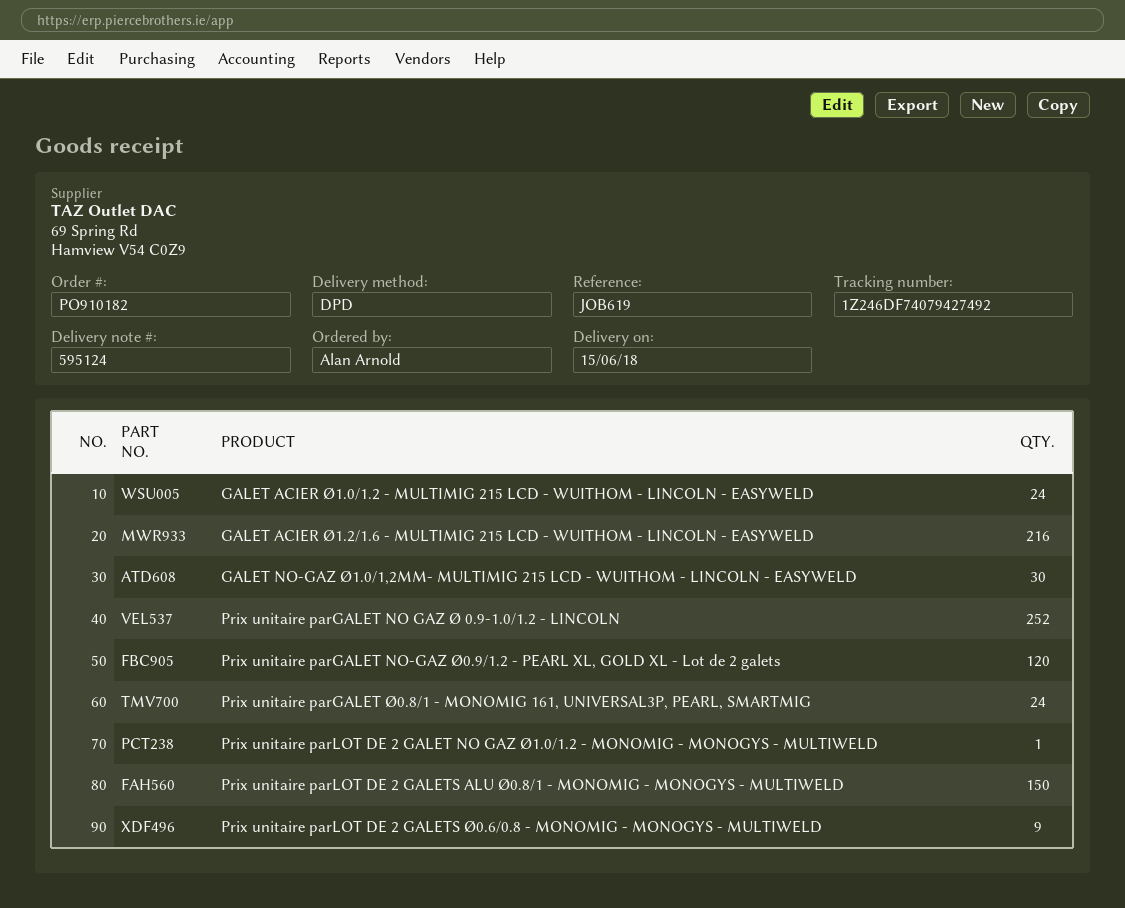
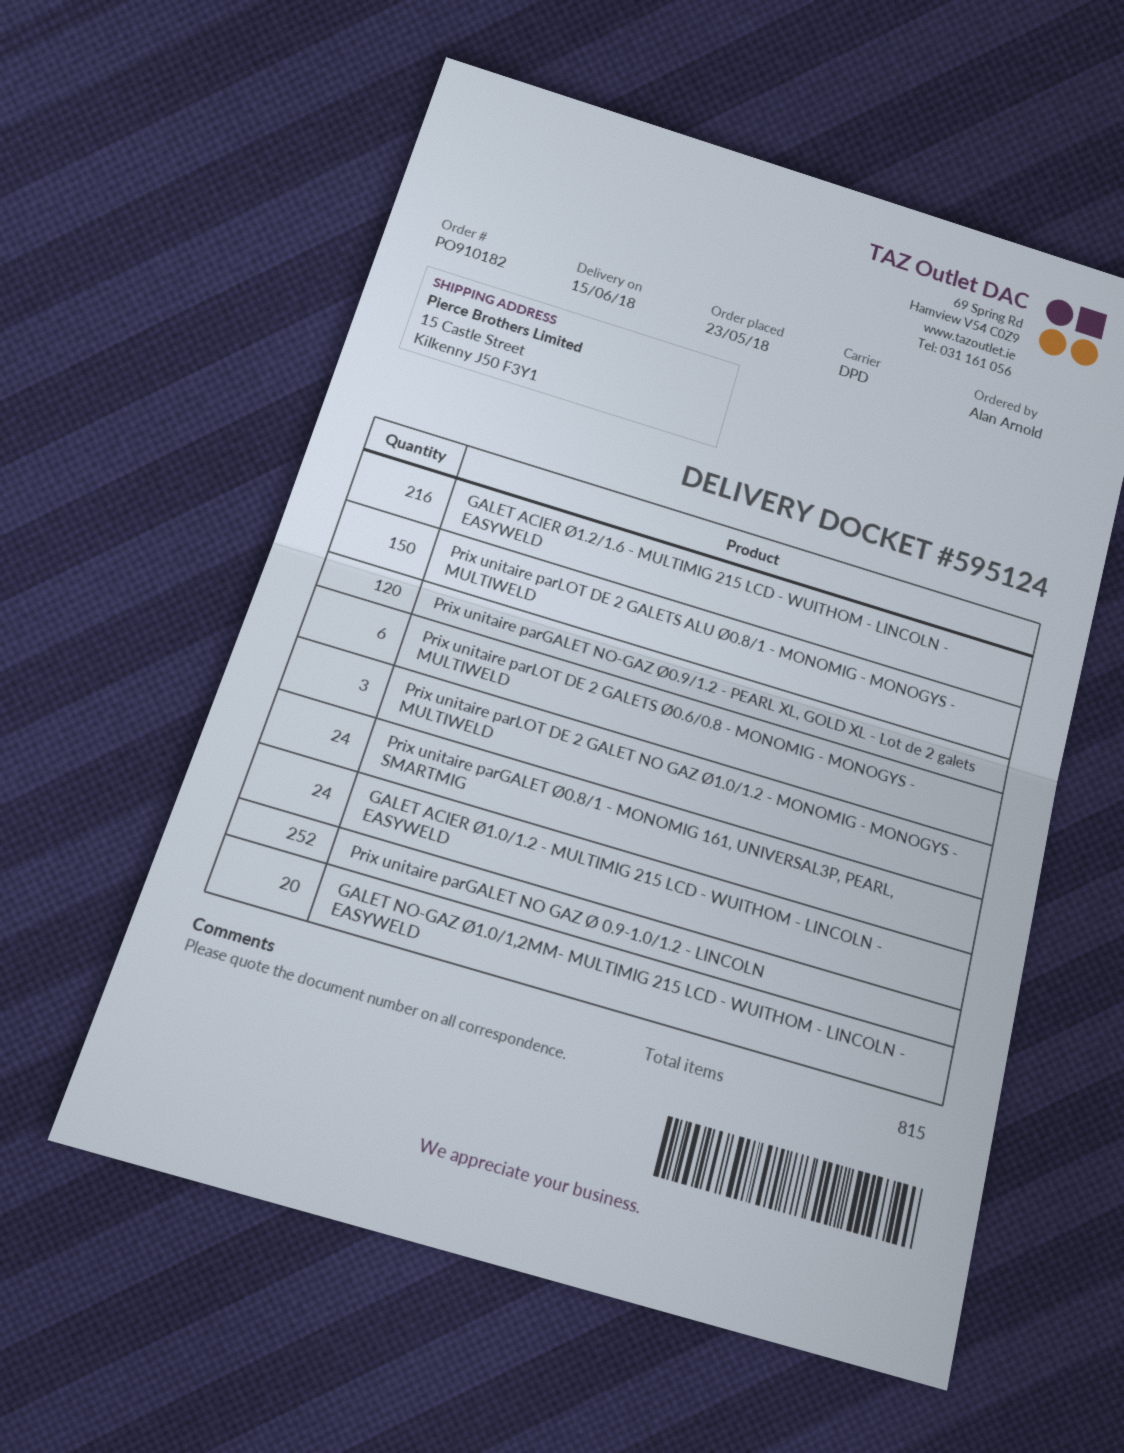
GALET NO-GAZ Ø1.0/1,2MM- MULTIMIG 215 LCD - WUITHOM - LINCOLN - EASYWELD: 30 -> 20
Prix unitaire parLOT DE 2 GALET NO GAZ Ø1.0/1.2 - MONOMIG - MONOGYS - MULTIWELD: 1 -> 3
Prix unitaire parLOT DE 2 GALETS Ø0.6/0.8 - MONOMIG - MONOGYS - MULTIWELD: 9 -> 6

